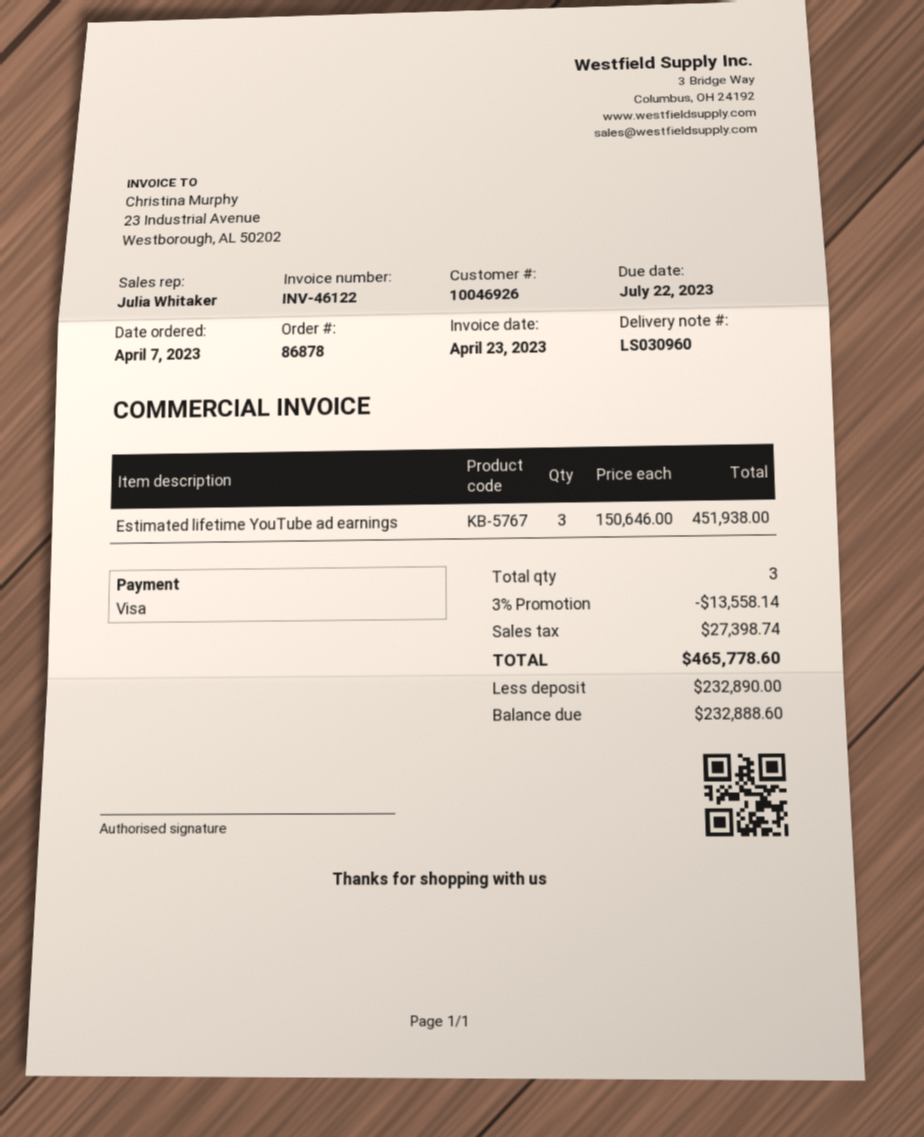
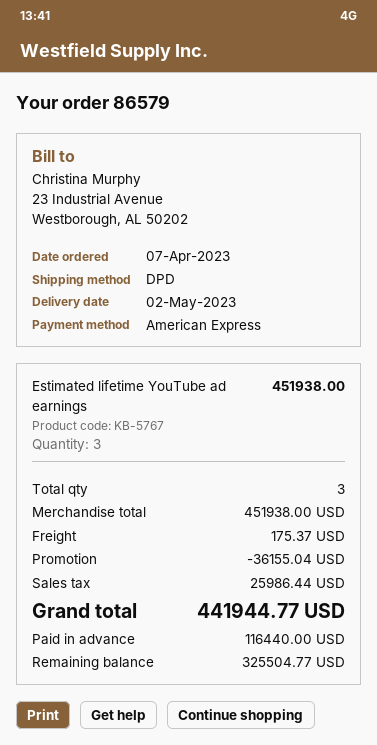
order number: 86878 -> 86579
payment method: Visa -> American Express
discount: 13558.14 -> 36155.04
shipping: none -> 175.37
tax: 27398.74 -> 25986.44
total: 465778.60 -> 441944.77
deposit: 232890.00 -> 116440.00
balance: 232888.60 -> 325504.77

